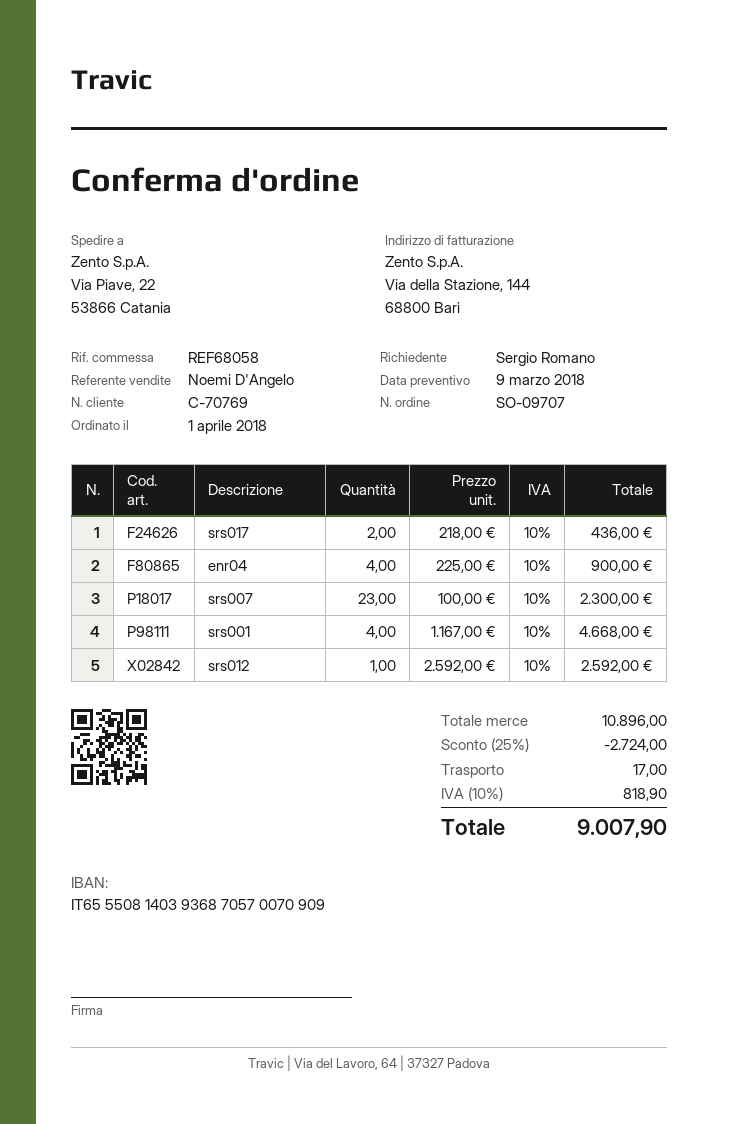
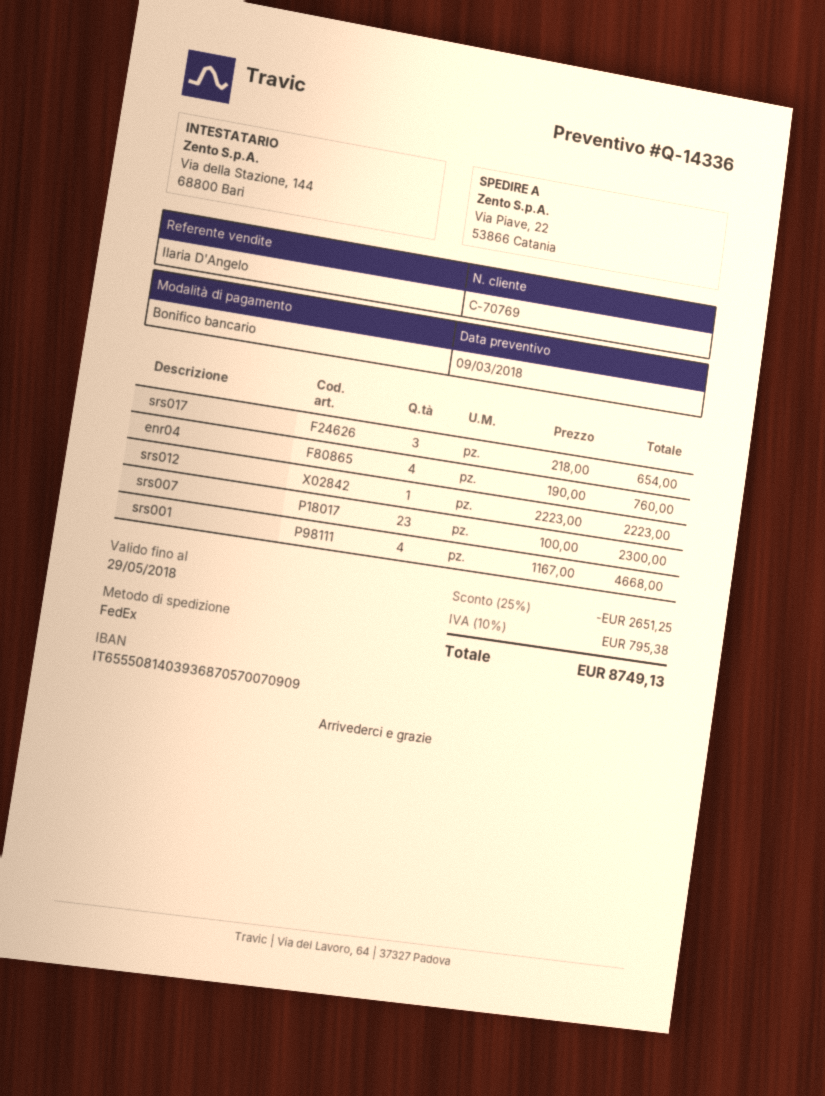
sales rep: Noemi D'Angelo -> Ilaria D'Angelo
srs017: 2 x 218.00 = 436.00 -> 3 x 218.00 = 654.00
enr04: 4 x 225.00 = 900.00 -> 4 x 190.00 = 760.00
srs012: 1 x 2592.00 = 2592.00 -> 1 x 2223.00 = 2223.00
discount: 25% = 2724.00 -> 25% = 2651.25
shipping: 17.00 -> none
tax: 10% = 818.90 -> 10% = 795.38
total: 9007.90 -> 8749.13

